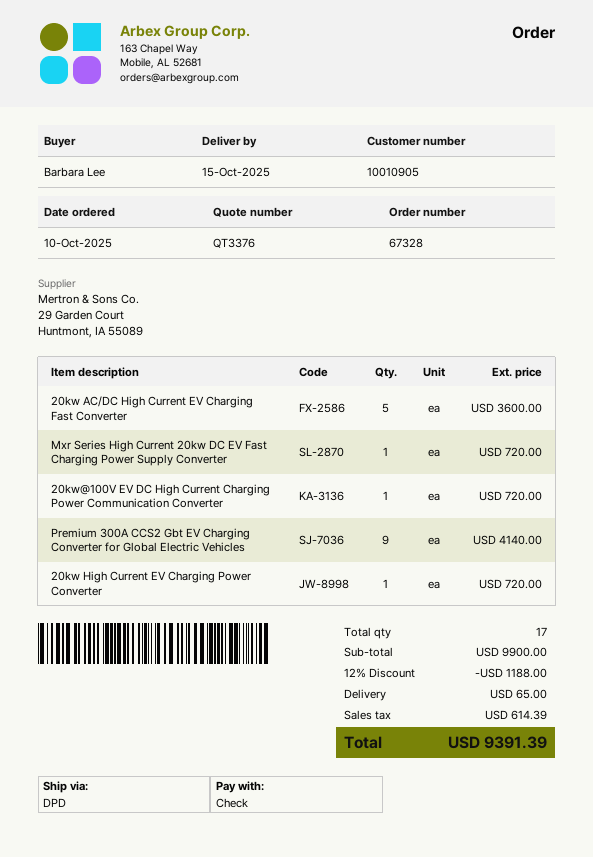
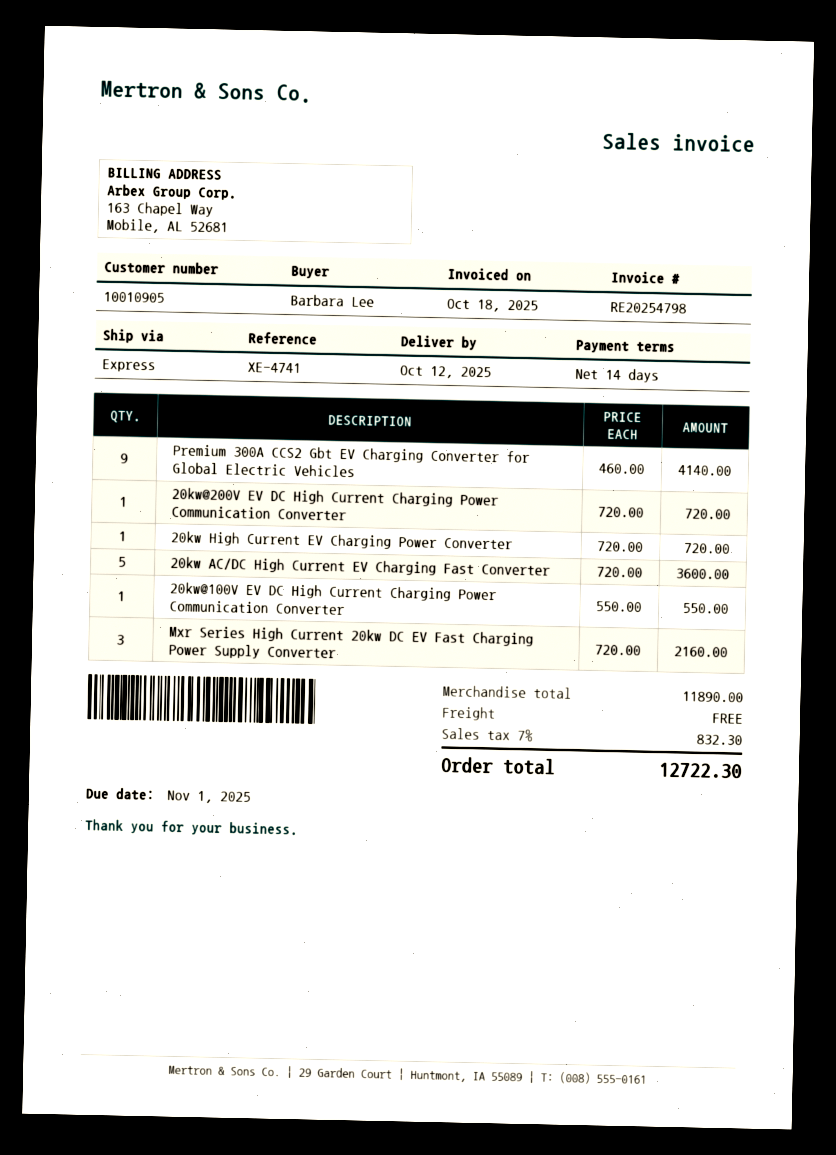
delivery date: 2025-10-15 -> 2025-10-12
shipping method: DPD -> express
Mxr Series High Current 20kw DC EV Fast Charging Power Supply Converter: 1 for 720.00 -> 3 for 2160.00
20kw@100V EV DC High Current Charging Power Communication Converter: 1 for 720.00 -> 1 for 550.00
20kw@200V EV DC High Current Charging Power Communication Converter: none -> 1 for 720.00
subtotal: 9900.00 -> 11890.00
discount: 12% = 1188.00 -> none
shipping: 65.00 -> 0.00
tax: 614.39 -> 832.30
total: 9391.39 -> 12722.30

